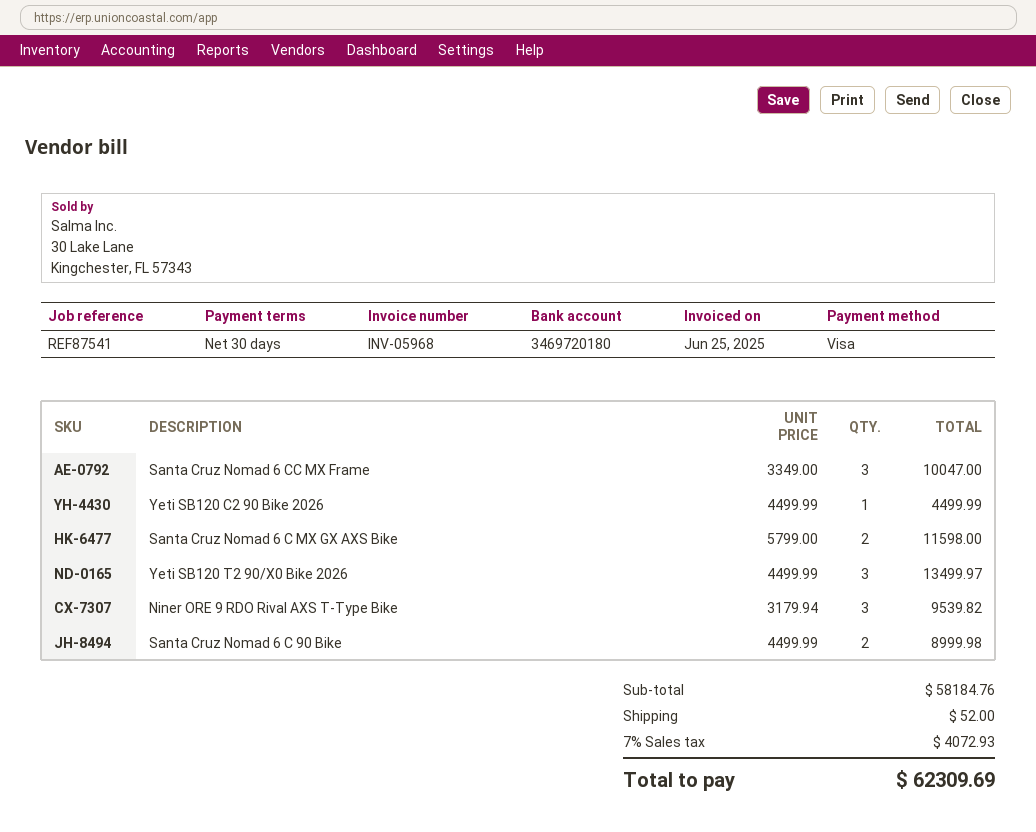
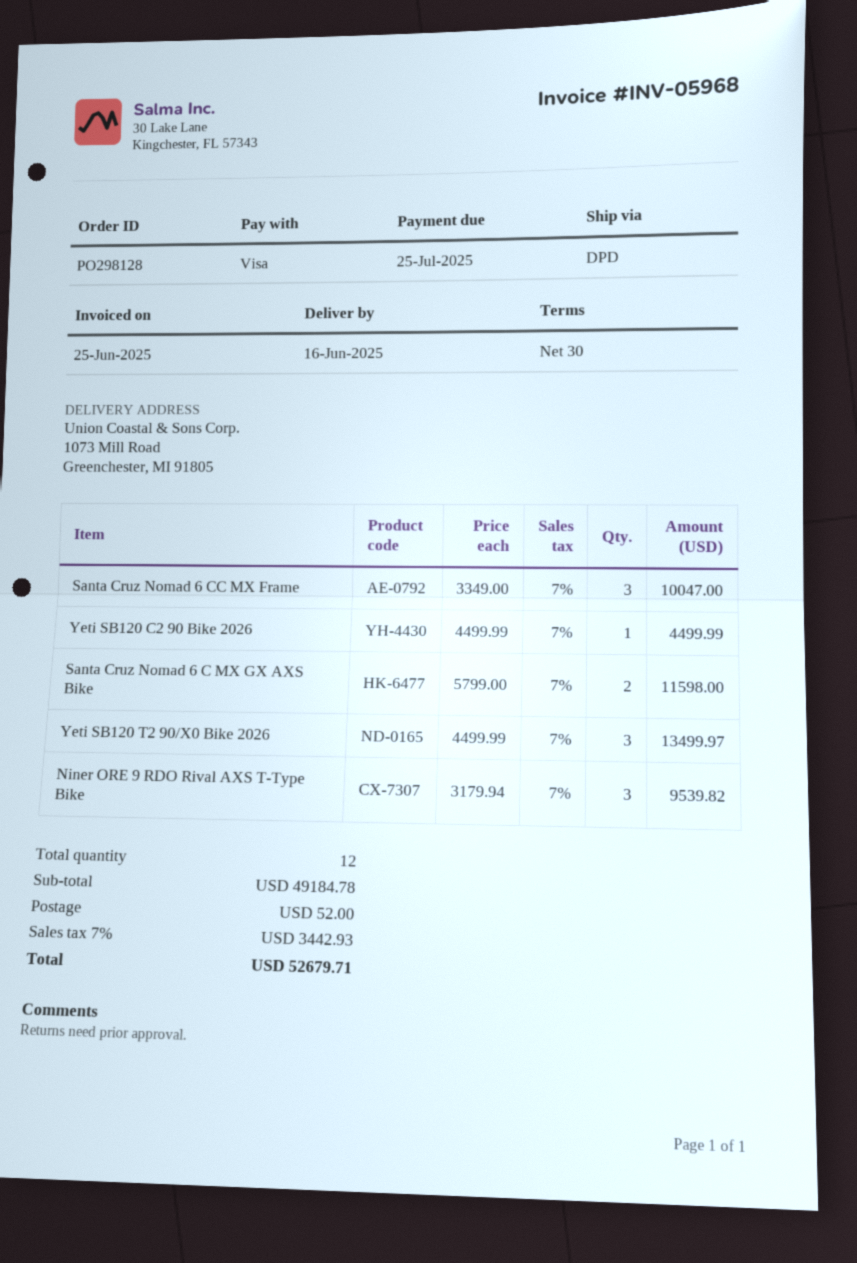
Santa Cruz Nomad 6 C 90 Bike: 2 x 4499.99 = 8999.98 -> none
subtotal: 58184.76 -> 49184.78
tax: 7% = 4072.93 -> 7% = 3442.93
total: 62309.69 -> 52679.71

